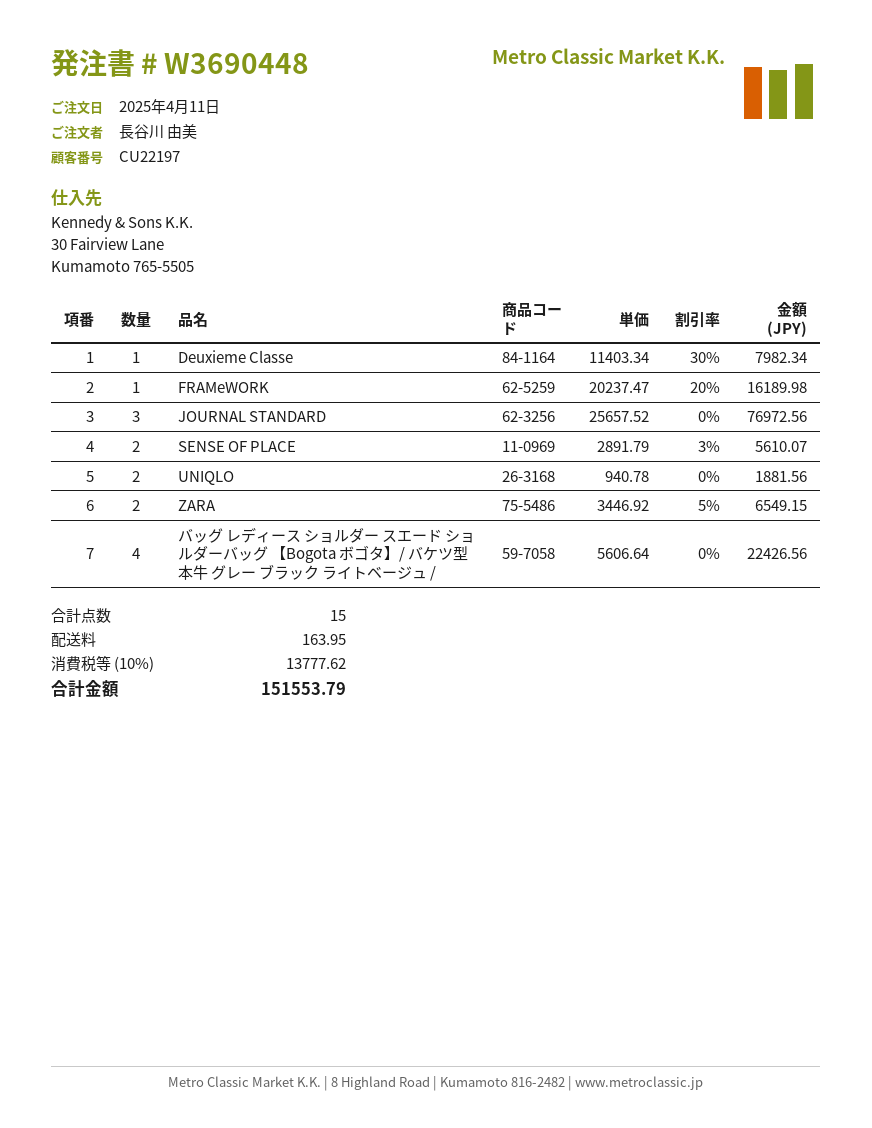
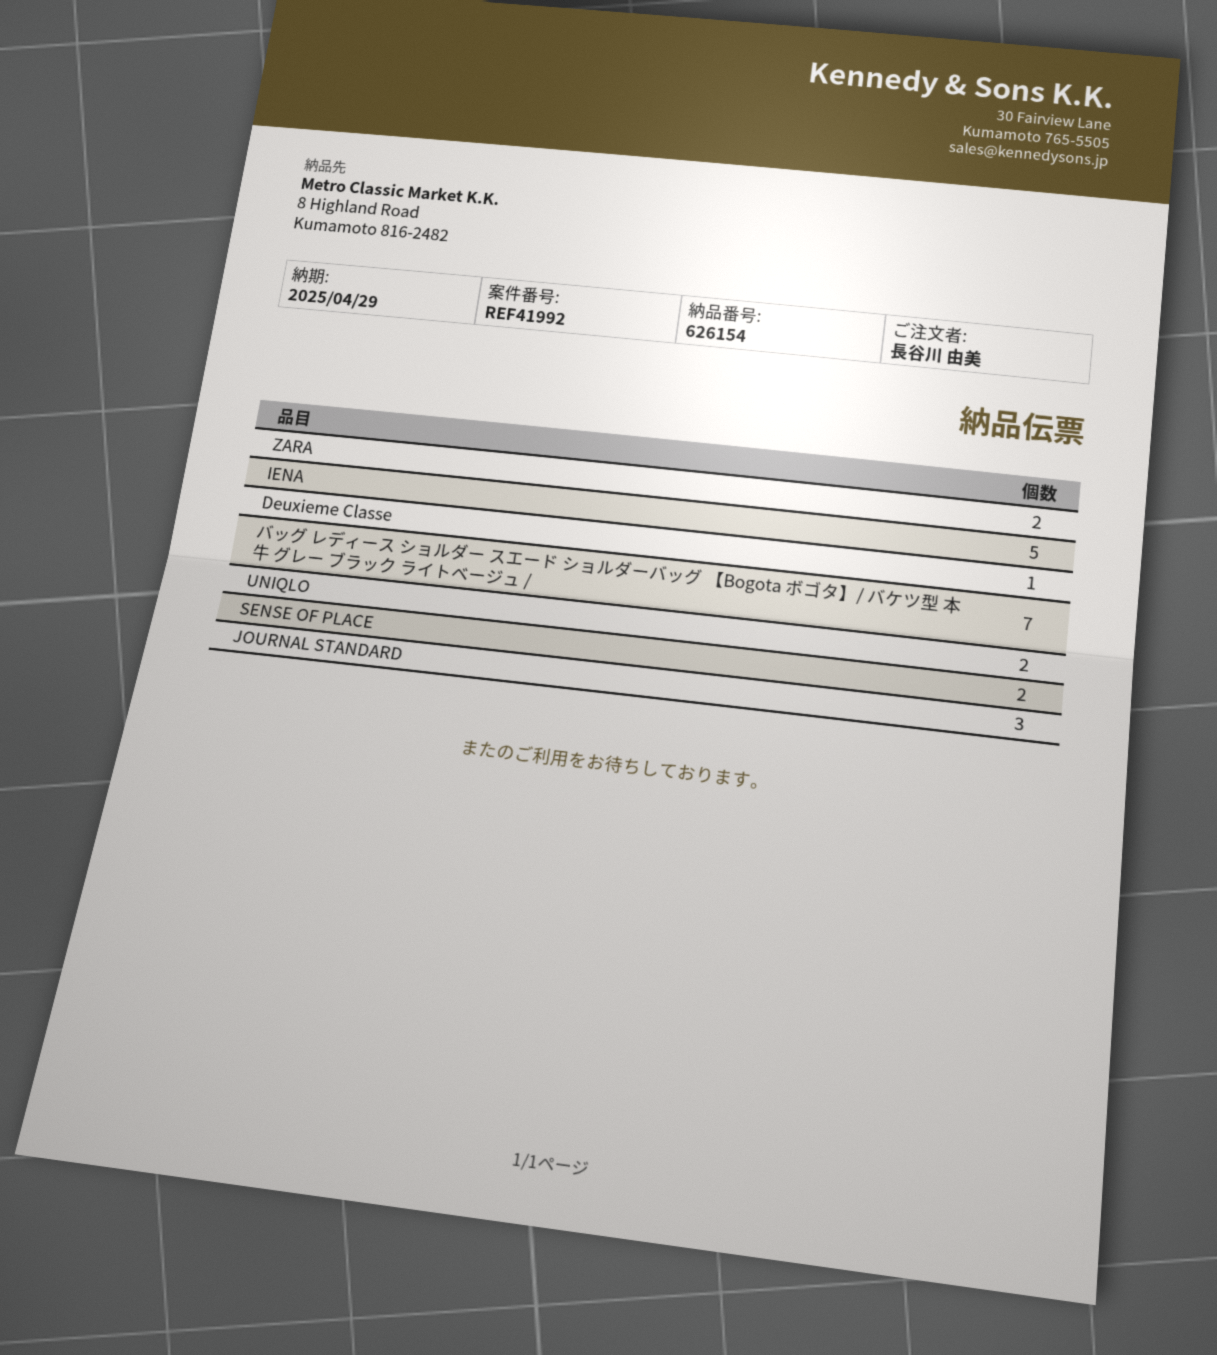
FRAMeWORK: 1 -> none
バッグ レディース ショルダー スエード ショルダーバッグ 【Bogota ボゴタ】/ バケツ型 本牛 グレー ブラック ライトベージュ /: 4 -> 7
IENA: none -> 5

